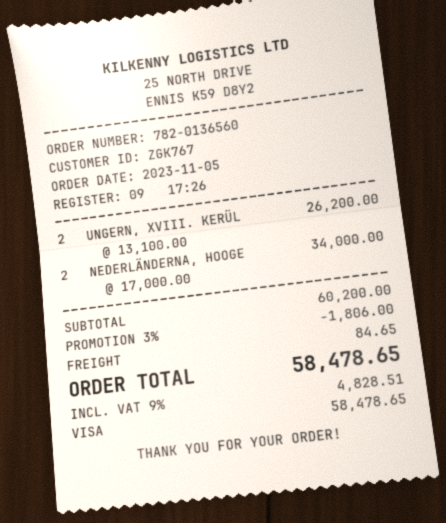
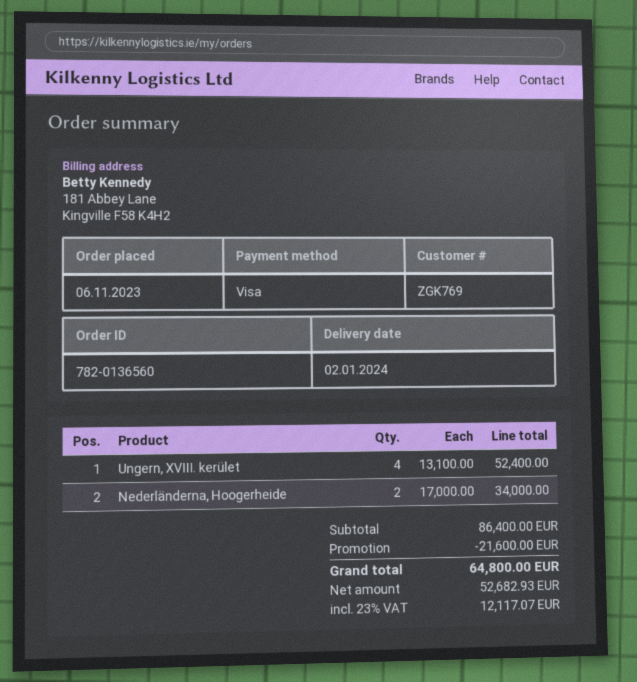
order date: 2023-11-05 -> 2023-11-06
customer number: ZGK767 -> ZGK769
UNGERN, XVIII. KERÜL: 2 x 13100.00 = 26200.00 -> 4 x 13100.00 = 52400.00
subtotal: 60200.00 -> 86400.00
discount: 1806.00 -> 21600.00
shipping: 84.65 -> none
tax: 9% = 4828.51 -> 23% = 12117.07
total: 58478.65 -> 64800.00

